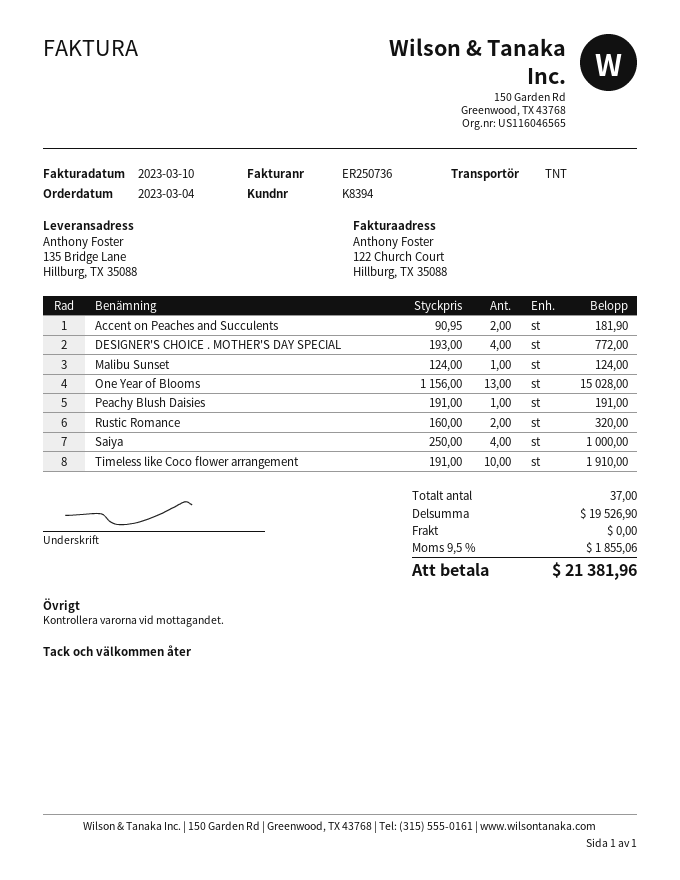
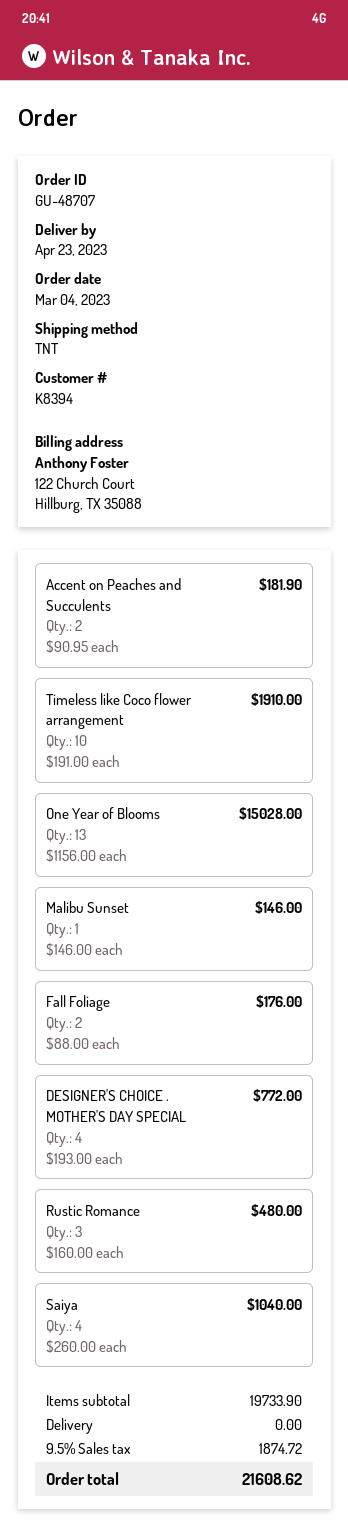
Malibu Sunset: 1 x 124.00 = 124.00 -> 1 x 146.00 = 146.00
Peachy Blush Daisies: 1 x 191.00 = 191.00 -> none
Rustic Romance: 2 x 160.00 = 320.00 -> 3 x 160.00 = 480.00
Saiya: 4 x 250.00 = 1000.00 -> 4 x 260.00 = 1040.00
Fall Foliage: none -> 2 x 88.00 = 176.00
subtotal: 19526.90 -> 19733.90
tax: 9.5% = 1855.06 -> 9.5% = 1874.72
total: 21381.96 -> 21608.62

